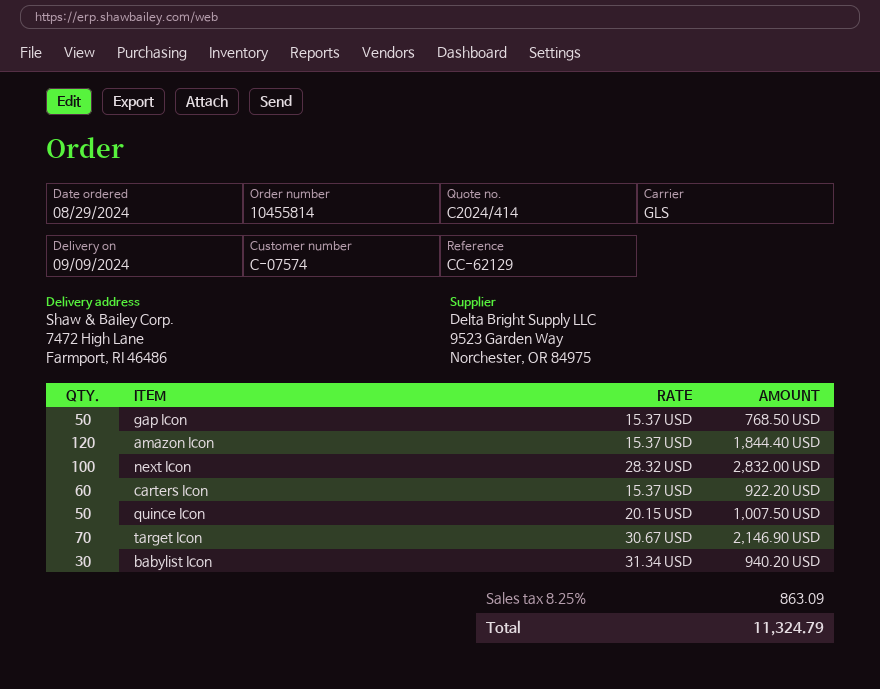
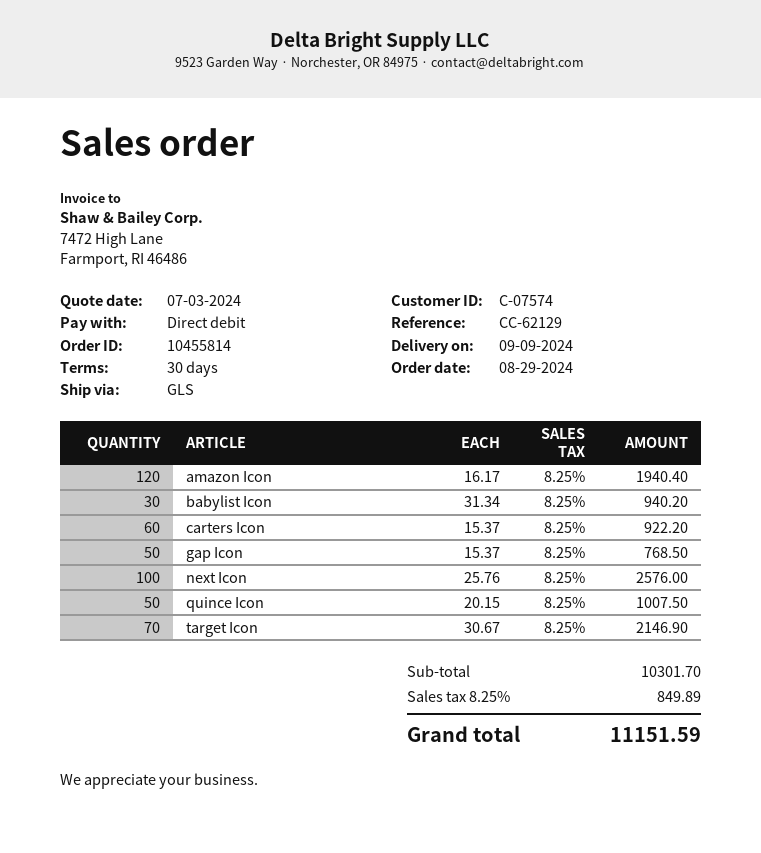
amazon Icon: 120 x 15.37 = 1844.40 -> 120 x 16.17 = 1940.40
next Icon: 100 x 28.32 = 2832.00 -> 100 x 25.76 = 2576.00
tax: 8.25% = 863.09 -> 8.25% = 849.89
total: 11324.79 -> 11151.59

